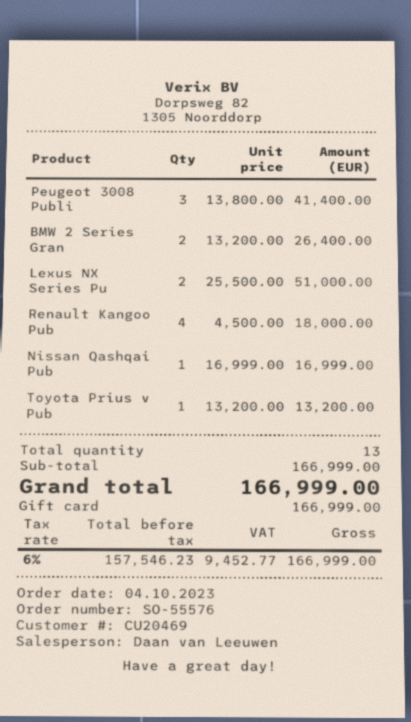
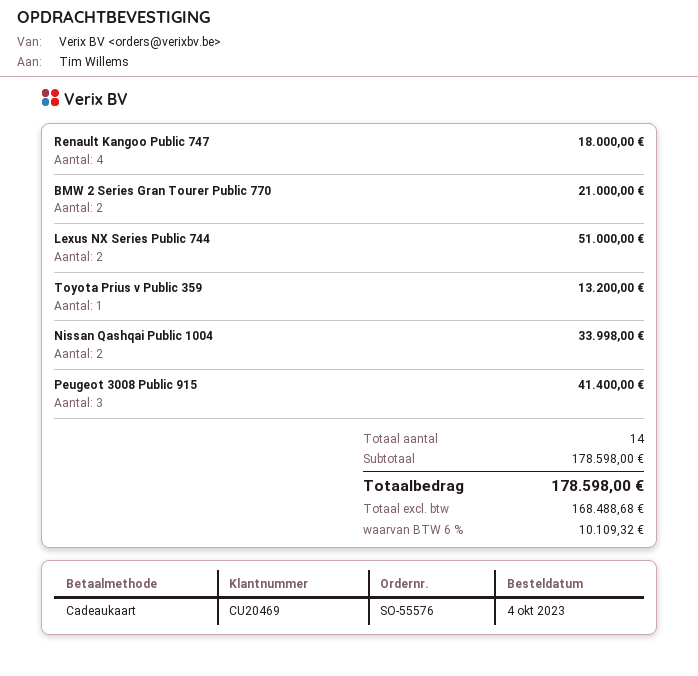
BMW 2 Series Gran: 2 for 26400.00 -> 2 for 21000.00
Nissan Qashqai Pub: 1 for 16999.00 -> 2 for 33998.00
total quantity: 13 -> 14
subtotal: 166999.00 -> 178598.00
net: 157546.23 -> 168488.68
tax: 6% = 9452.77 -> 6% = 10109.32
total: 166999.00 -> 178598.00

